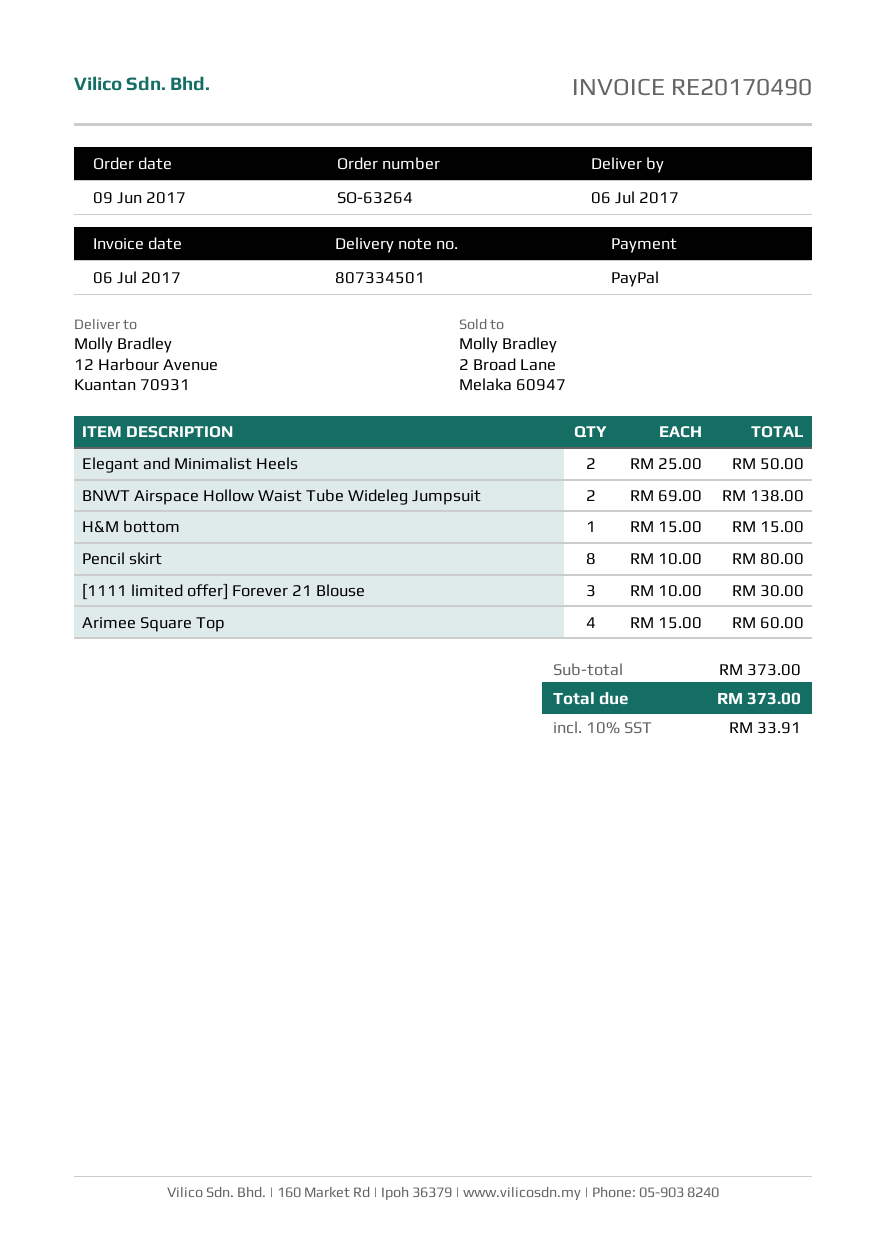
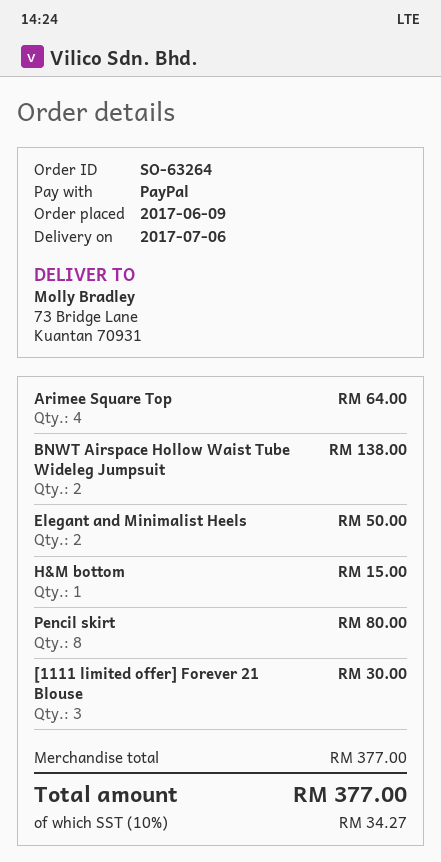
ship to: 12 Harbour Avenue, Kuantan 70931 -> 73 Bridge Lane, Kuantan 70931
Arimee Square Top: 4 for 60.00 -> 4 for 64.00
subtotal: 373.00 -> 377.00
tax: 10% = 33.91 -> 10% = 34.27
total: 373.00 -> 377.00

